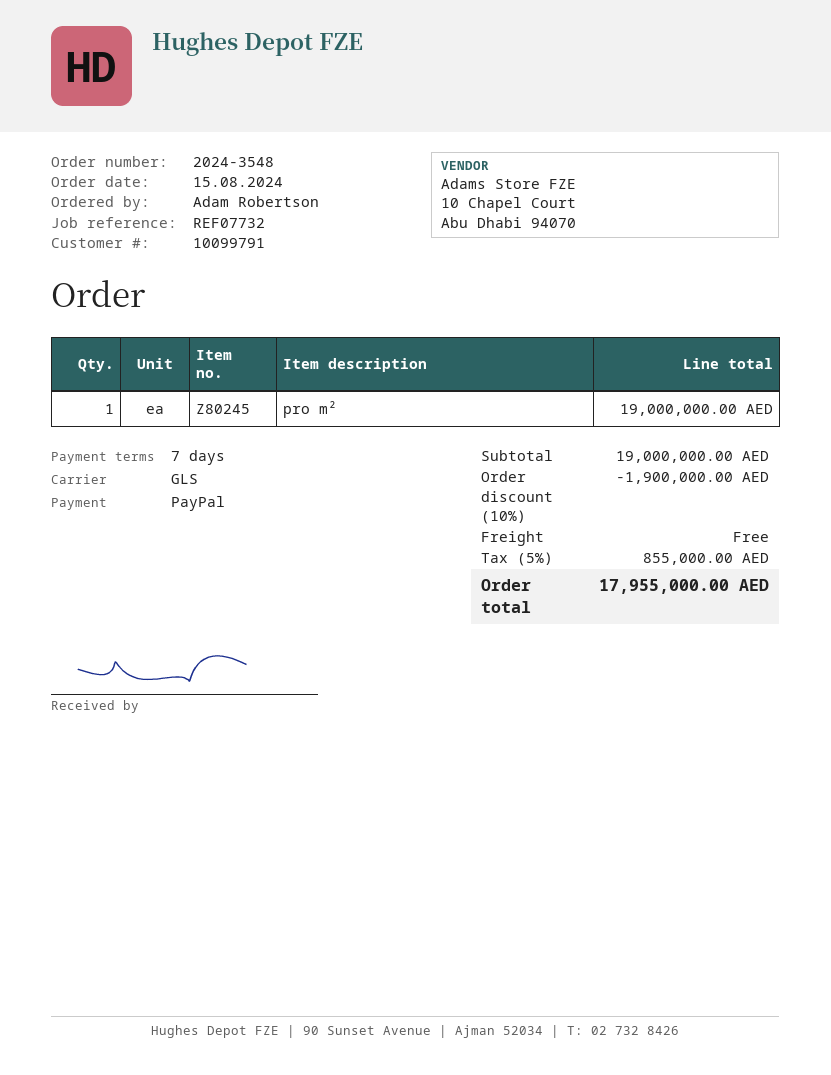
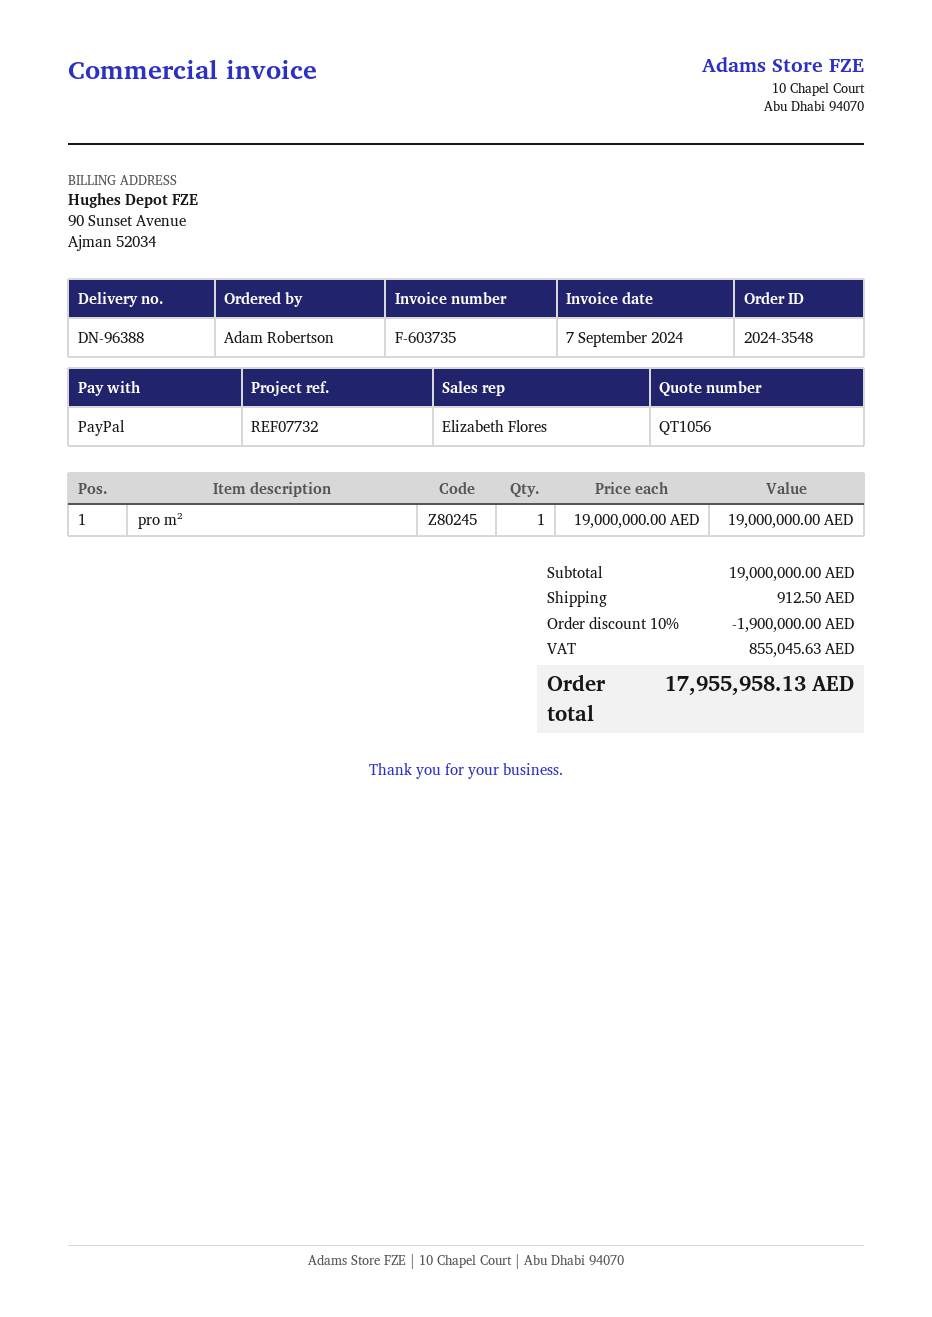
shipping: 0.00 -> 912.50
tax: 855000.00 -> 855045.63
total: 17955000.00 -> 17955958.13

